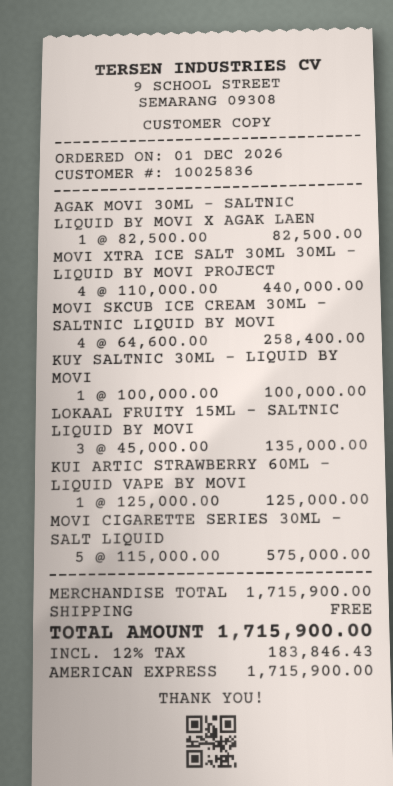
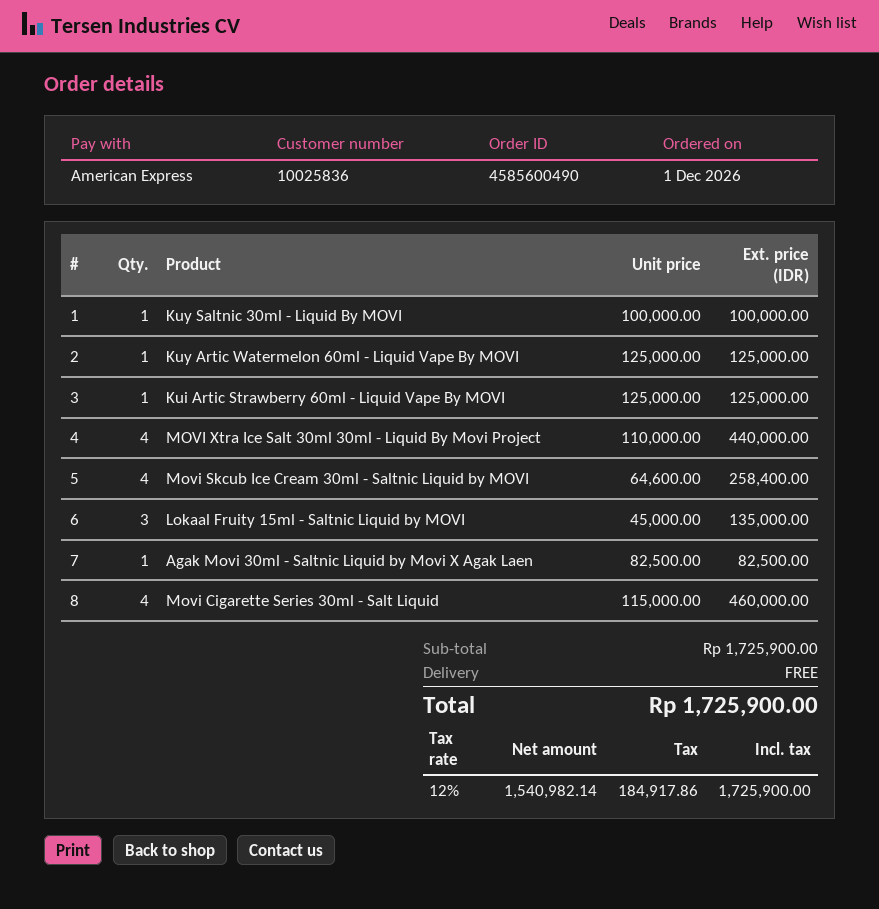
MOVI CIGARETTE SERIES 30ML - SALT LIQUID: 5 x 115000.00 = 575000.00 -> 4 x 115000.00 = 460000.00
Kuy Artic Watermelon 60ml - Liquid Vape By MOVI: none -> 1 x 125000.00 = 125000.00
subtotal: 1715900.00 -> 1725900.00
tax: 12% = 183846.43 -> 12% = 184917.86
total: 1715900.00 -> 1725900.00

